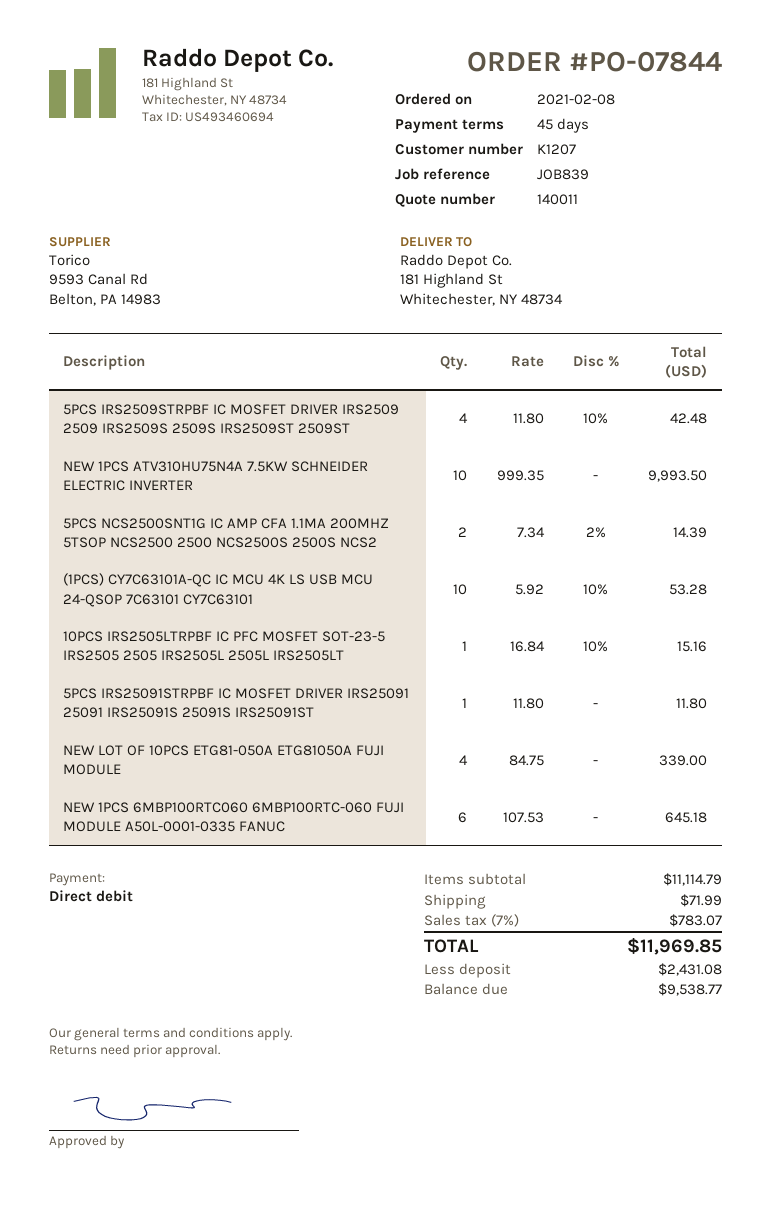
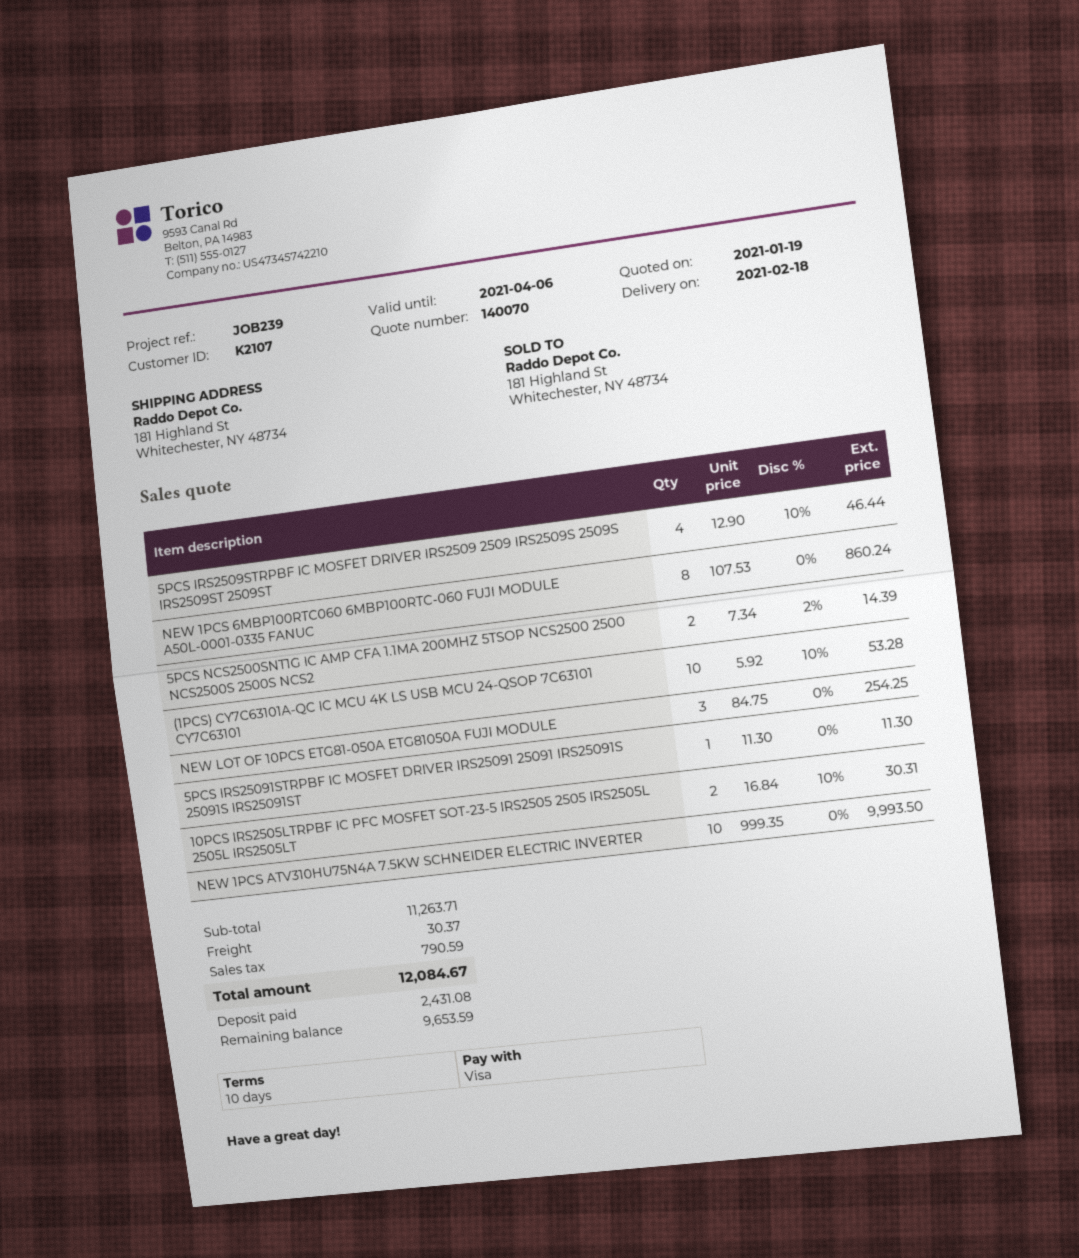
quote number: 140011 -> 140070
payment terms: 45 days -> 10 days
customer number: K1207 -> K2107
reference: JOB839 -> JOB239
payment method: direct debit -> Visa
5PCS IRS2509STRPBF IC MOSFET DRIVER IRS2509 2509 IRS2509S 2509S IRS2509ST 2509ST: 4 x 11.80 - 10% = 42.48 -> 4 x 12.90 - 10% = 46.44
10PCS IRS2505LTRPBF IC PFC MOSFET SOT-23-5 IRS2505 2505 IRS2505L 2505L IRS2505LT: 1 x 16.84 - 10% = 15.16 -> 2 x 16.84 - 10% = 30.31
5PCS IRS25091STRPBF IC MOSFET DRIVER IRS25091 25091 IRS25091S 25091S IRS25091ST: 1 x 11.80 = 11.80 -> 1 x 11.30 = 11.30
NEW LOT OF 10PCS ETG81-050A ETG81050A FUJI MODULE: 4 x 84.75 = 339.00 -> 3 x 84.75 = 254.25
NEW 1PCS 6MBP100RTC060 6MBP100RTC-060 FUJI MODULE A50L-0001-0335 FANUC: 6 x 107.53 = 645.18 -> 8 x 107.53 = 860.24
subtotal: 11114.79 -> 11263.71
shipping: 71.99 -> 30.37
tax: 783.07 -> 790.59
total: 11969.85 -> 12084.67
balance: 9538.77 -> 9653.59

